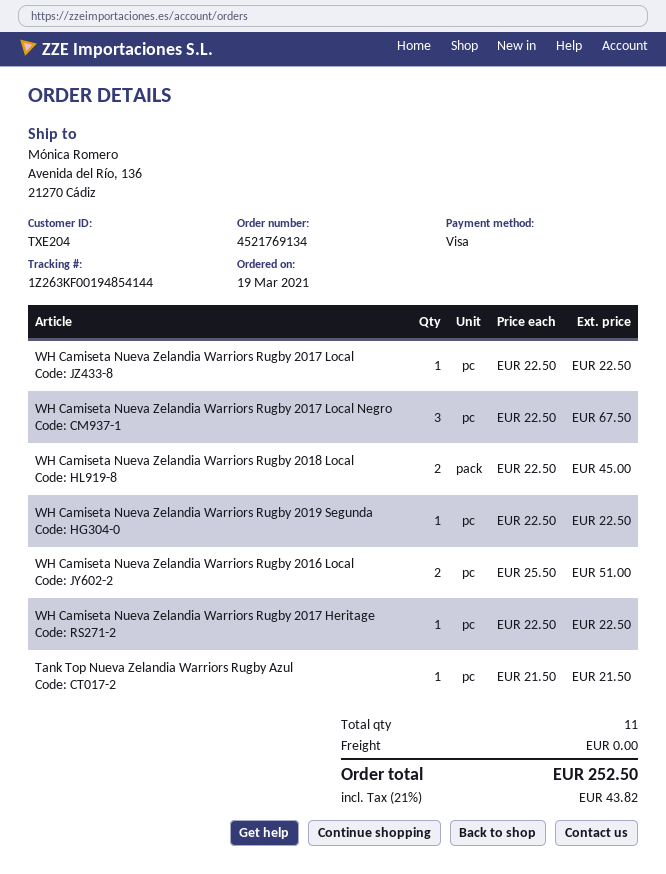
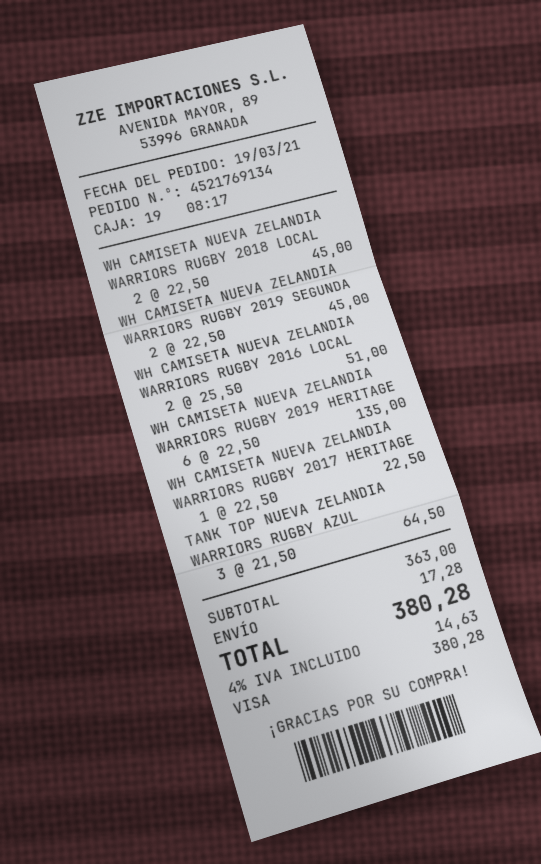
WH Camiseta Nueva Zelandia Warriors Rugby 2017 Local: 1 x 22.50 = 22.50 -> none
WH Camiseta Nueva Zelandia Warriors Rugby 2017 Local Negro: 3 x 22.50 = 67.50 -> none
WH Camiseta Nueva Zelandia Warriors Rugby 2019 Segunda: 1 x 22.50 = 22.50 -> 2 x 22.50 = 45.00
Tank Top Nueva Zelandia Warriors Rugby Azul: 1 x 21.50 = 21.50 -> 3 x 21.50 = 64.50
WH CAMISETA NUEVA ZELANDIA WARRIORS RUGBY 2019 HERITAGE: none -> 6 x 22.50 = 135.00
shipping: 0.00 -> 17.28
tax: 21% = 43.82 -> 4% = 14.63
total: 252.50 -> 380.28

